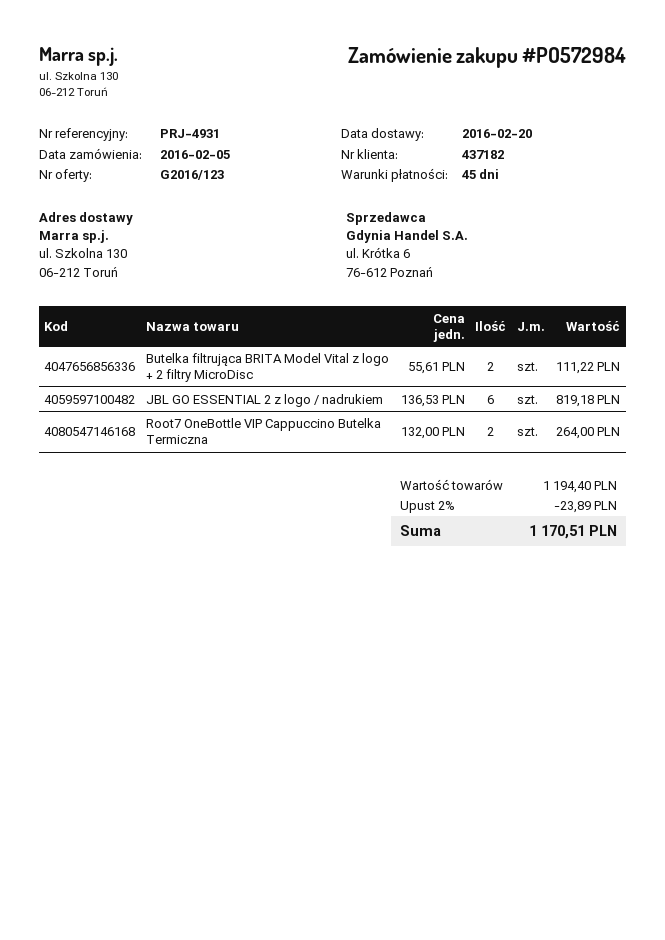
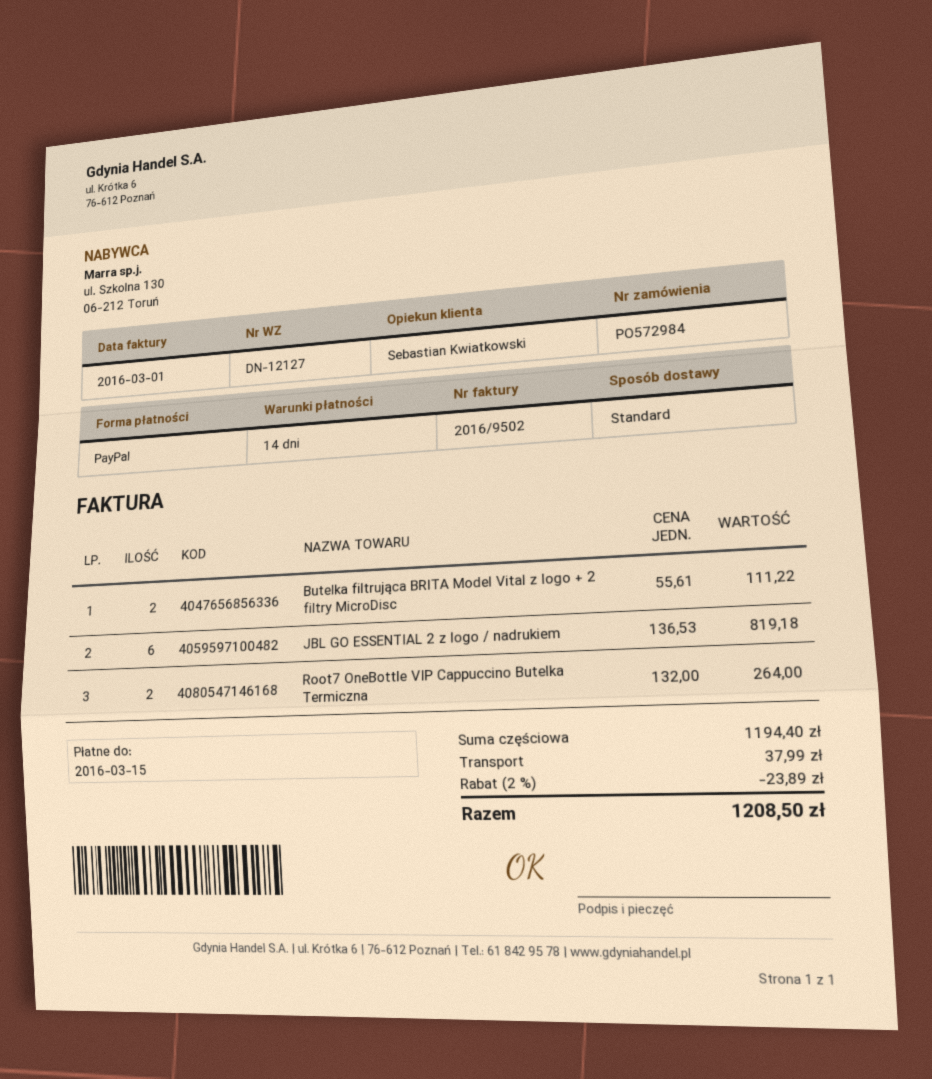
payment terms: 45 days -> 14 days
shipping: none -> 37.99
total: 1170.51 -> 1208.50

